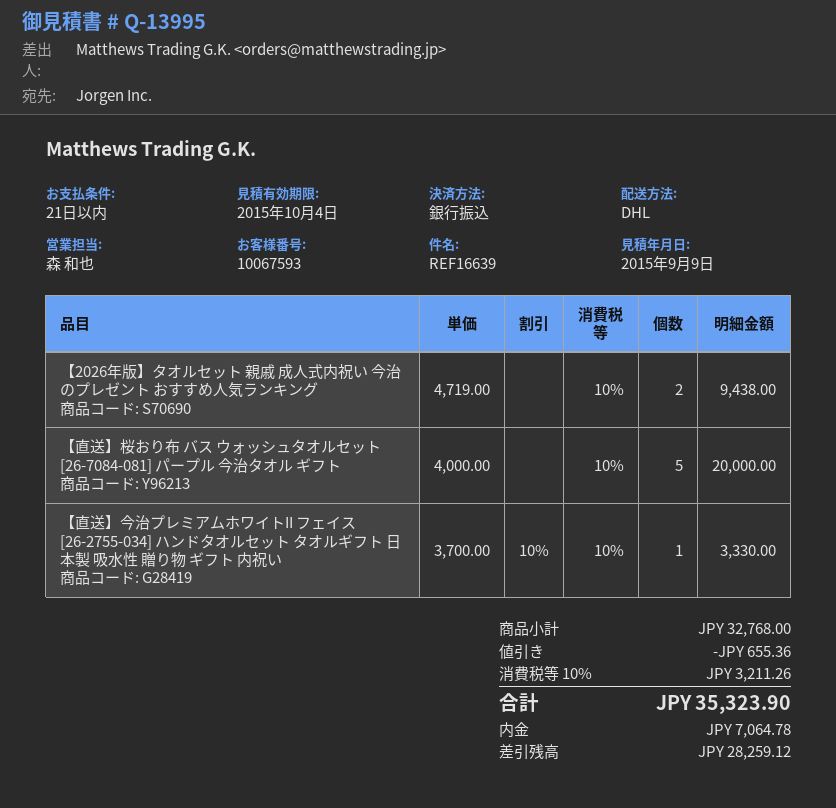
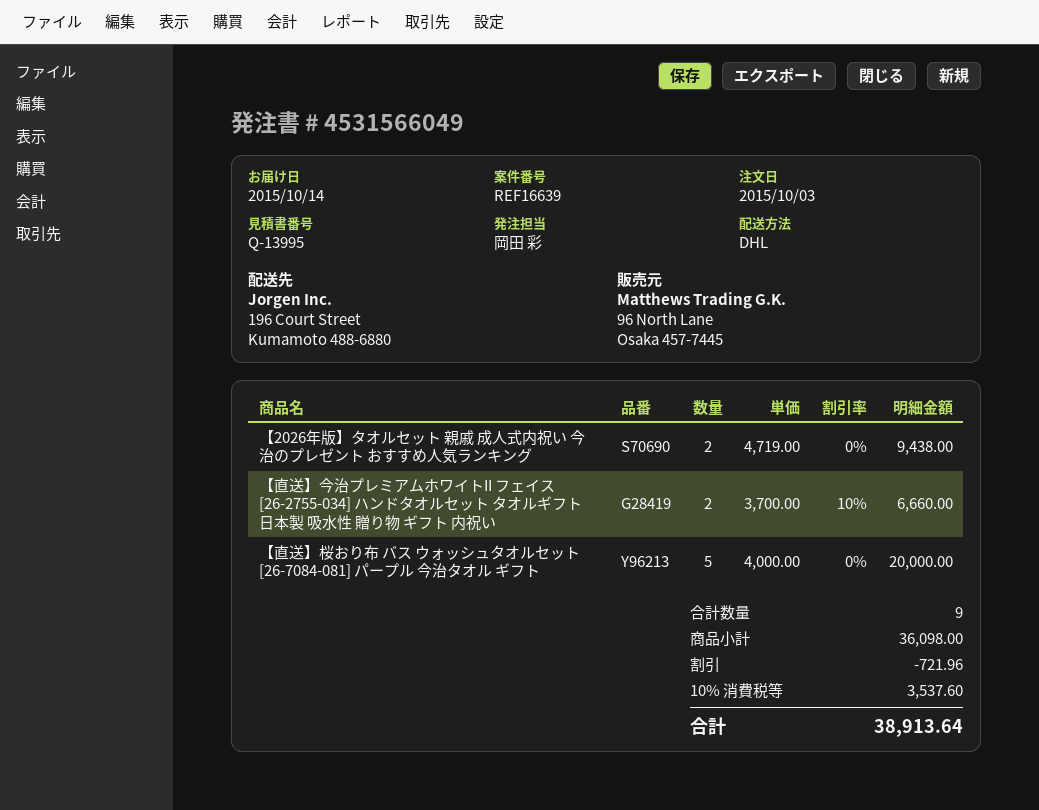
【直送】今治プレミアムホワイトII フェイス [26-2755-034] ハンドタオルセット タオルギフト 日本製 吸水性 贈り物 ギフト 内祝い: 1 x 3700.00 - 10% = 3330.00 -> 2 x 3700.00 - 10% = 6660.00
subtotal: 32768.00 -> 36098.00
discount: 655.36 -> 721.96
tax: 10% = 3211.26 -> 10% = 3537.60
total: 35323.90 -> 38913.64

